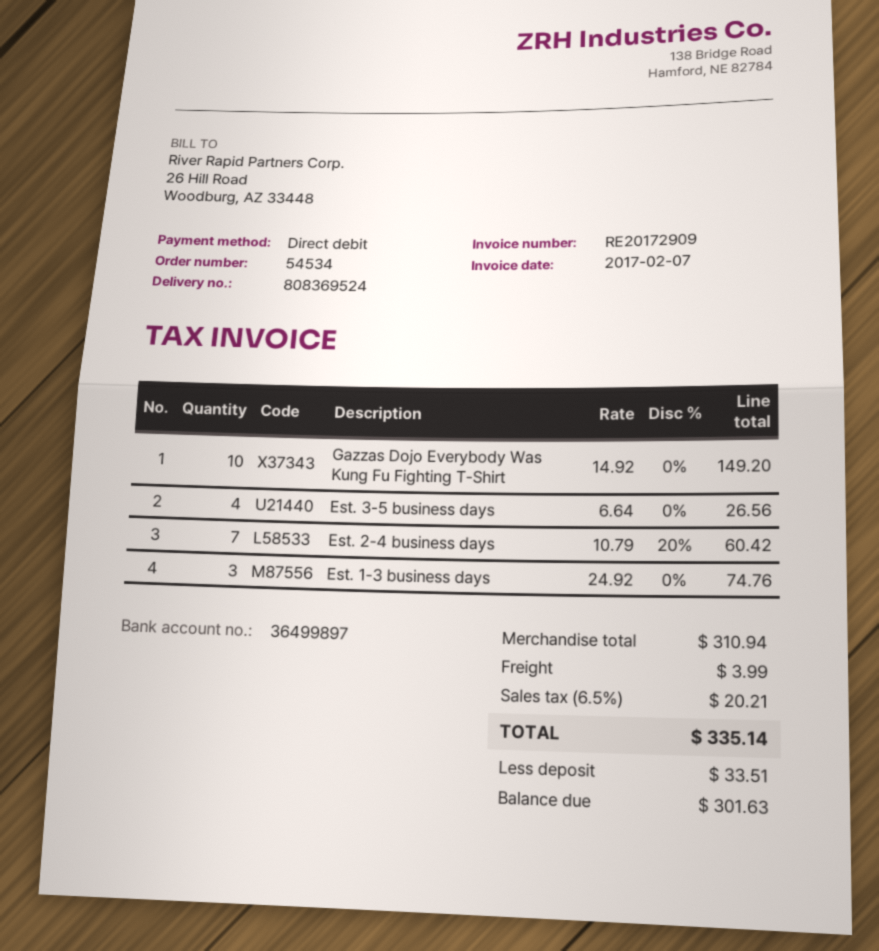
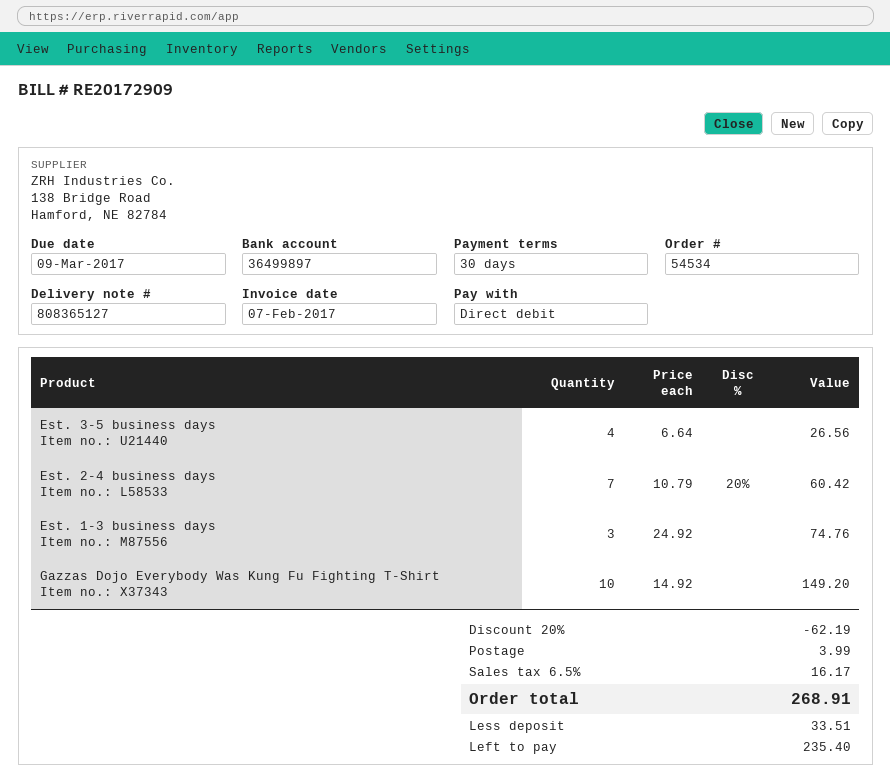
delivery note number: 808369524 -> 808365127
discount: none -> 20% = 62.19
tax: 6.5% = 20.21 -> 6.5% = 16.17
total: 335.14 -> 268.91
balance: 301.63 -> 235.40

